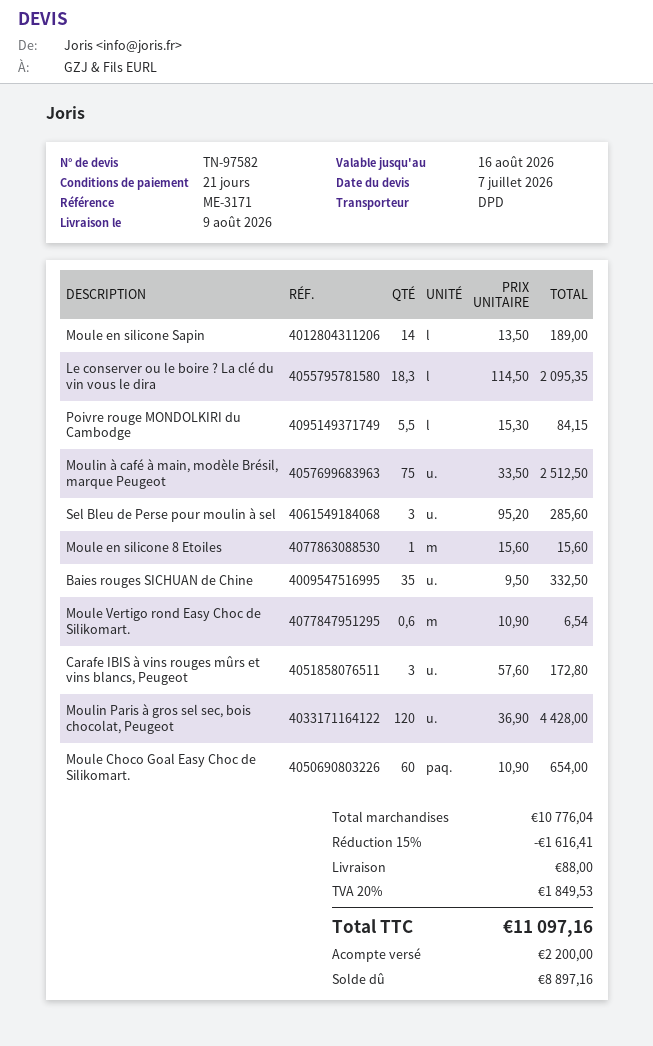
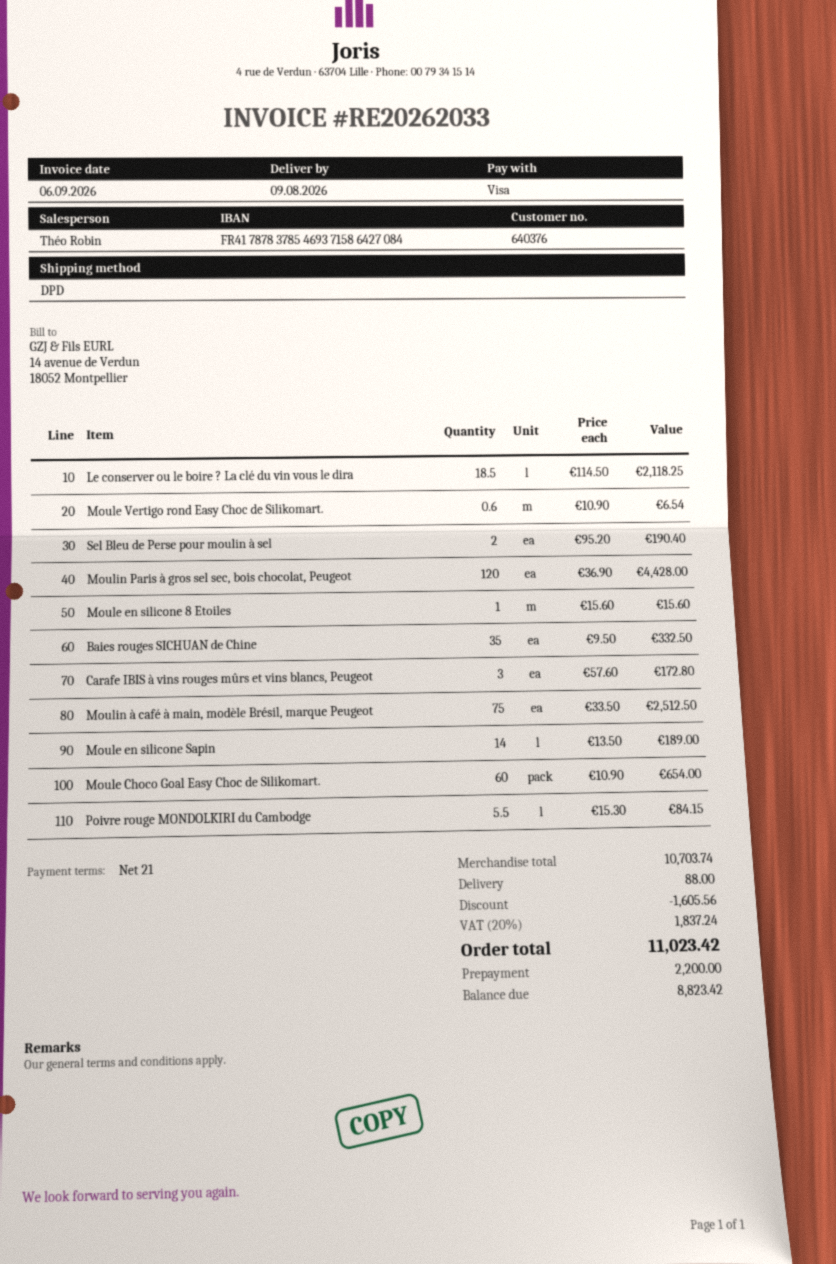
Le conserver ou le boire ? La clé du vin vous le dira: 18.3 x 114.50 = 2095.35 -> 18.5 x 114.50 = 2118.25
Sel Bleu de Perse pour moulin à sel: 3 x 95.20 = 285.60 -> 2 x 95.20 = 190.40
subtotal: 10776.04 -> 10703.74
discount: 1616.41 -> 1605.56
tax: 20% = 1849.53 -> 20% = 1837.24
total: 11097.16 -> 11023.42
balance: 8897.16 -> 8823.42

